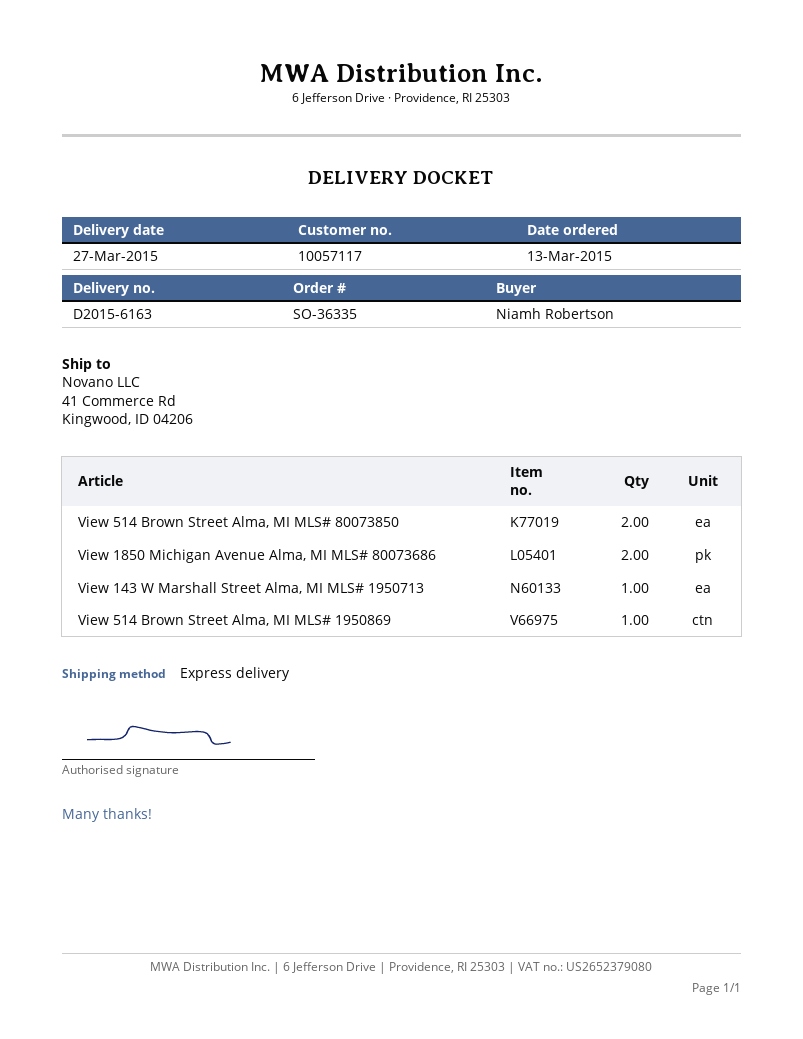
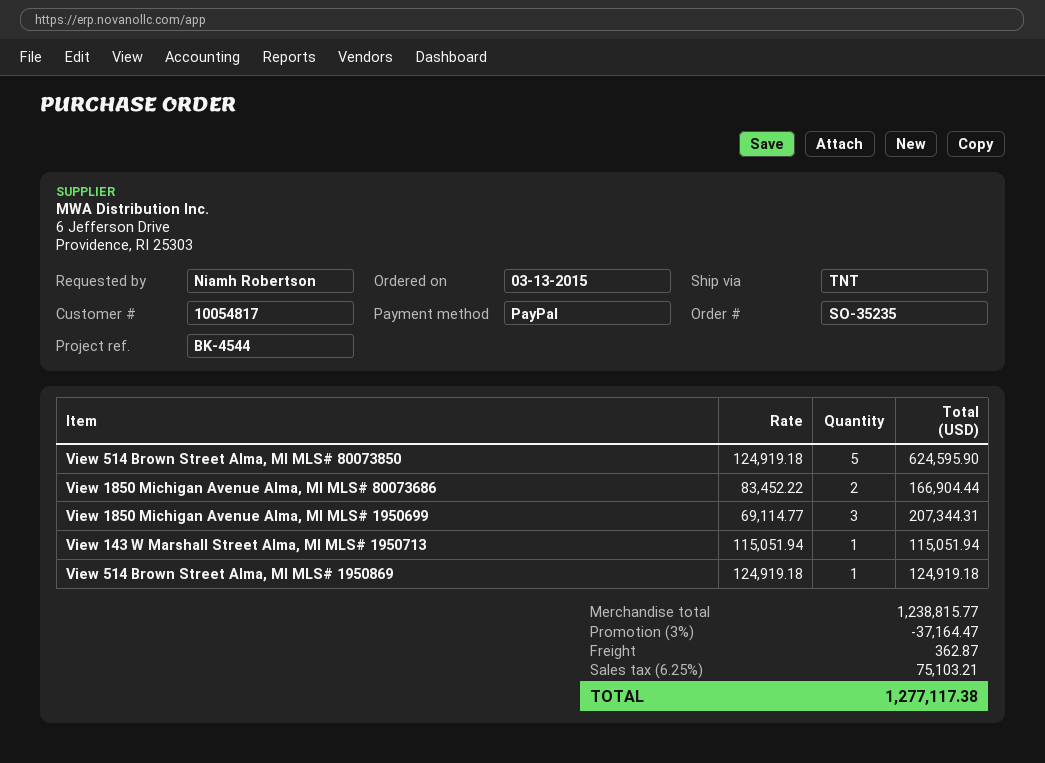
order number: SO-36335 -> SO-35235
customer number: 10057117 -> 10054817
shipping method: express -> TNT
View 514 Brown Street Alma, MI MLS# 80073850: 2 -> 5
View 1850 Michigan Avenue Alma, MI MLS# 1950699: none -> 3

